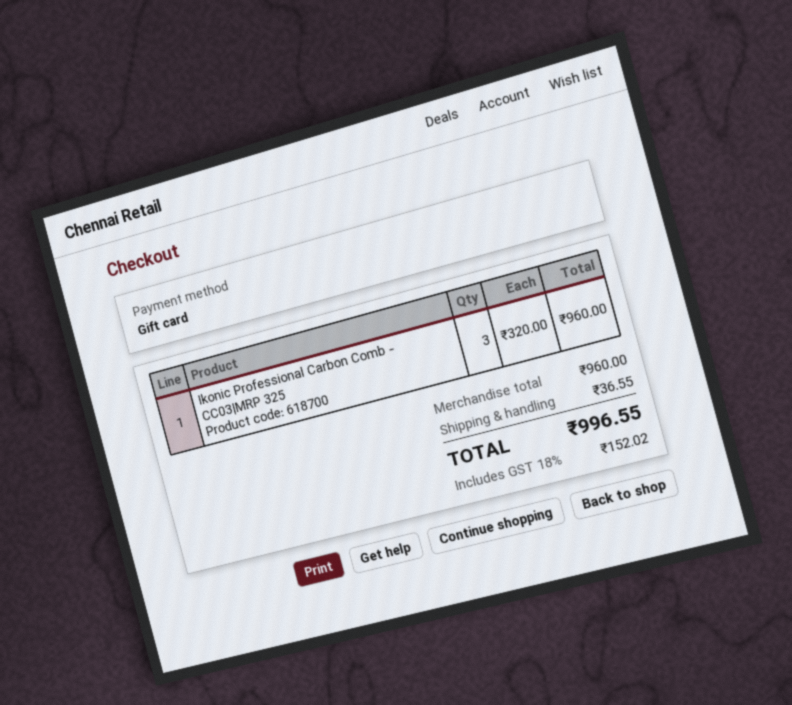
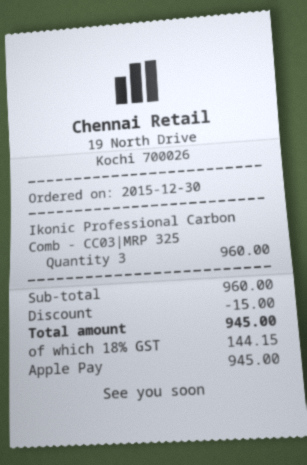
payment method: gift card -> Apple Pay
discount: none -> 15.00
shipping: 36.55 -> none
tax: 18% = 152.02 -> 18% = 144.15
total: 996.55 -> 945.00

